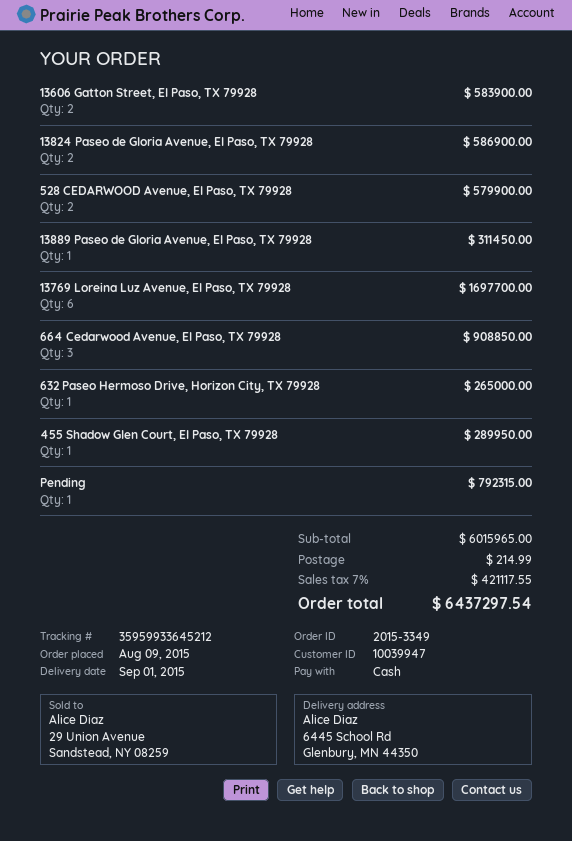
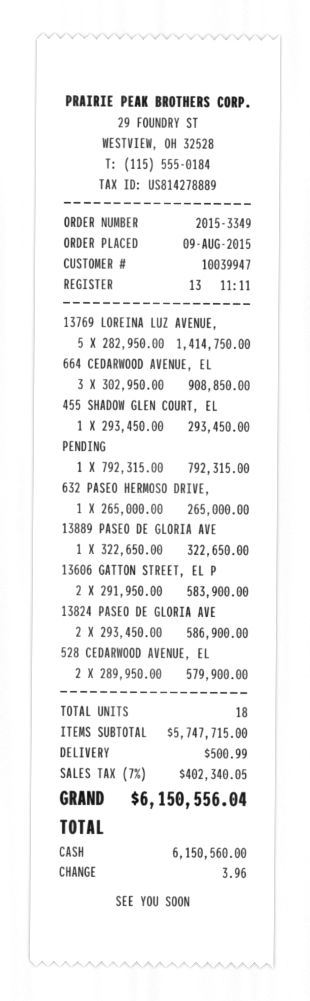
13889 Paseo de Gloria Avenue, El Paso, TX 79928: 1 for 311450.00 -> 1 for 322650.00
13769 Loreina Luz Avenue, El Paso, TX 79928: 6 for 1697700.00 -> 5 for 1414750.00
455 Shadow Glen Court, El Paso, TX 79928: 1 for 289950.00 -> 1 for 293450.00
subtotal: 6015965.00 -> 5747715.00
shipping: 214.99 -> 500.99
tax: 7% = 421117.55 -> 7% = 402340.05
total: 6437297.54 -> 6150556.04

